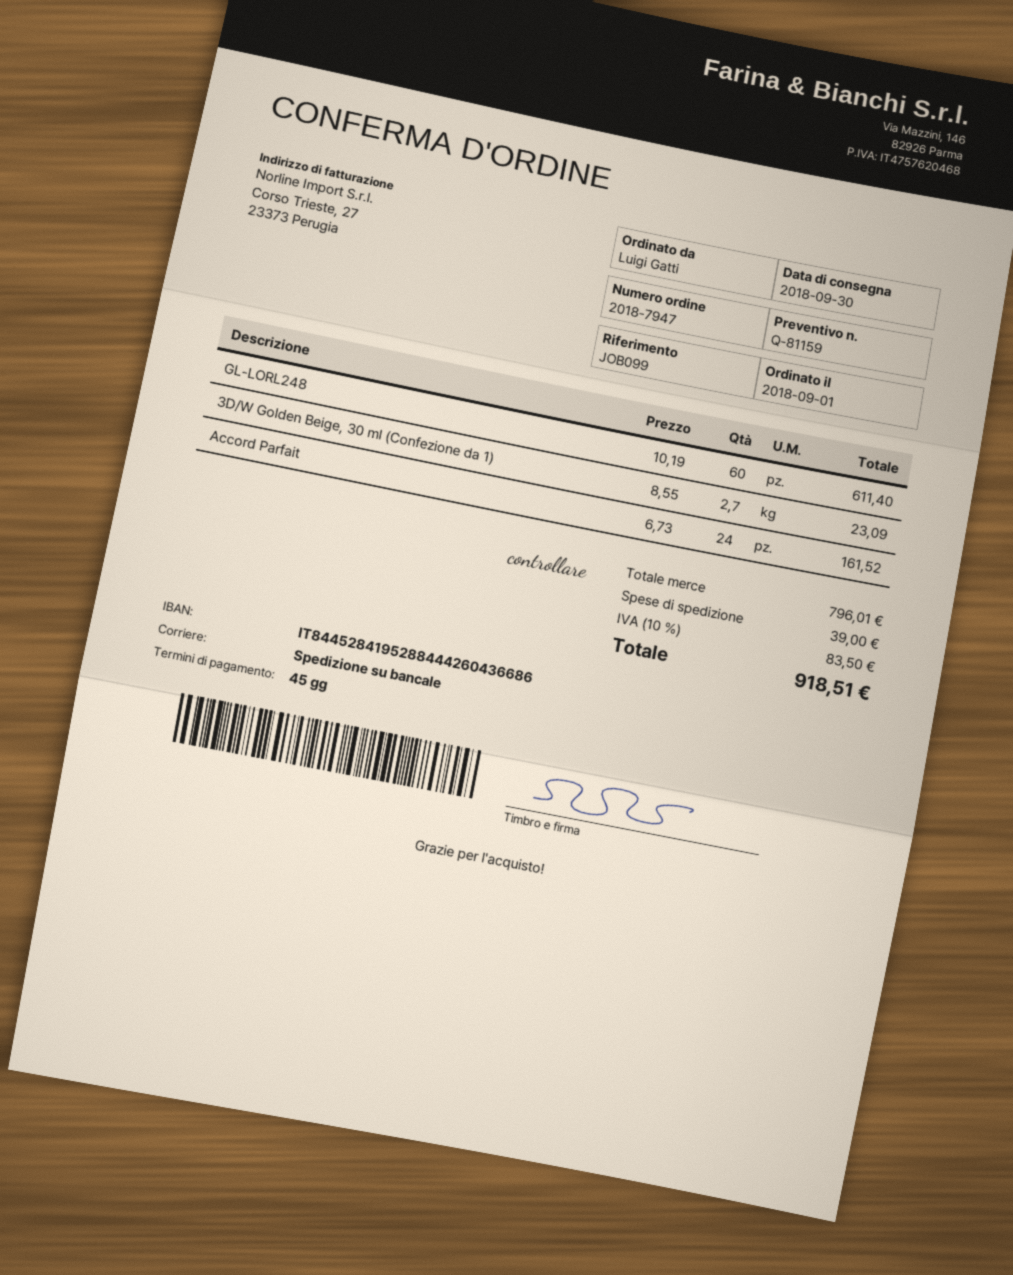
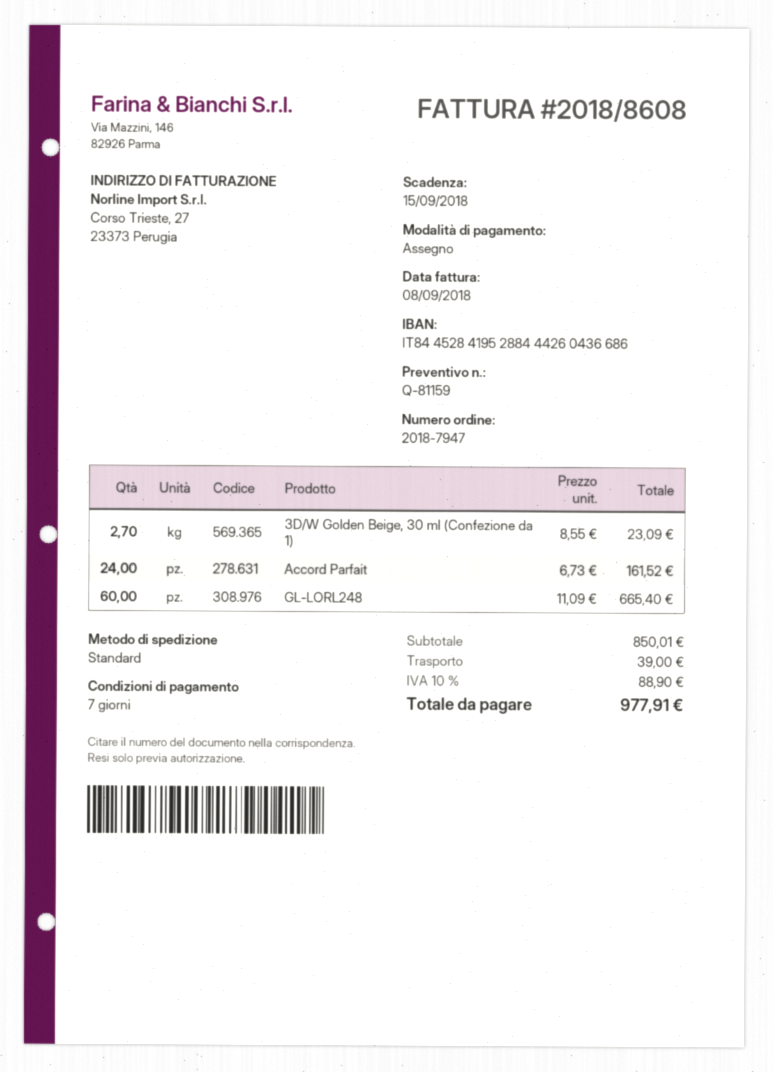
payment terms: 45 days -> 7 days
shipping method: pallet freight -> standard
GL-LORL248: 60 x 10.19 = 611.40 -> 60 x 11.09 = 665.40
subtotal: 796.01 -> 850.01
tax: 10% = 83.50 -> 10% = 88.90
total: 918.51 -> 977.91

